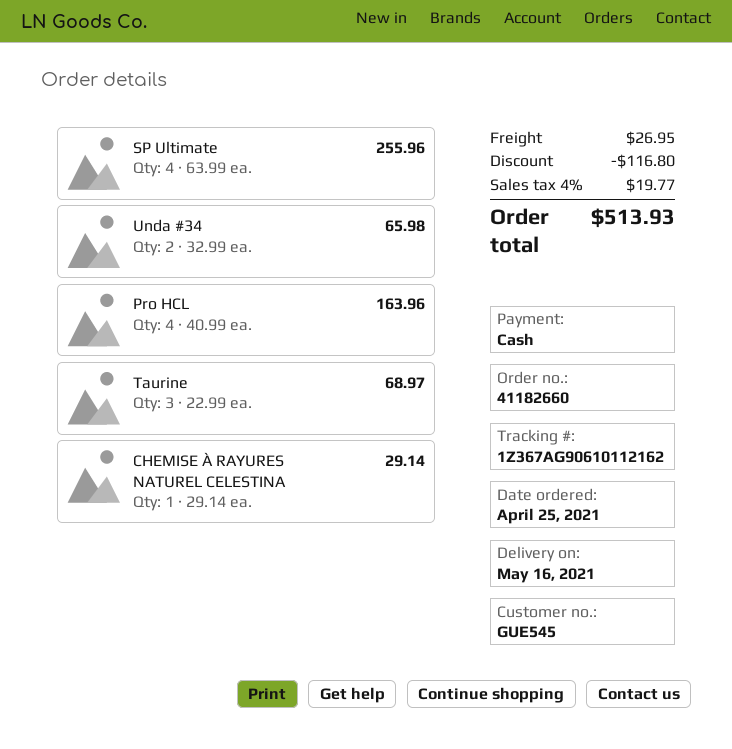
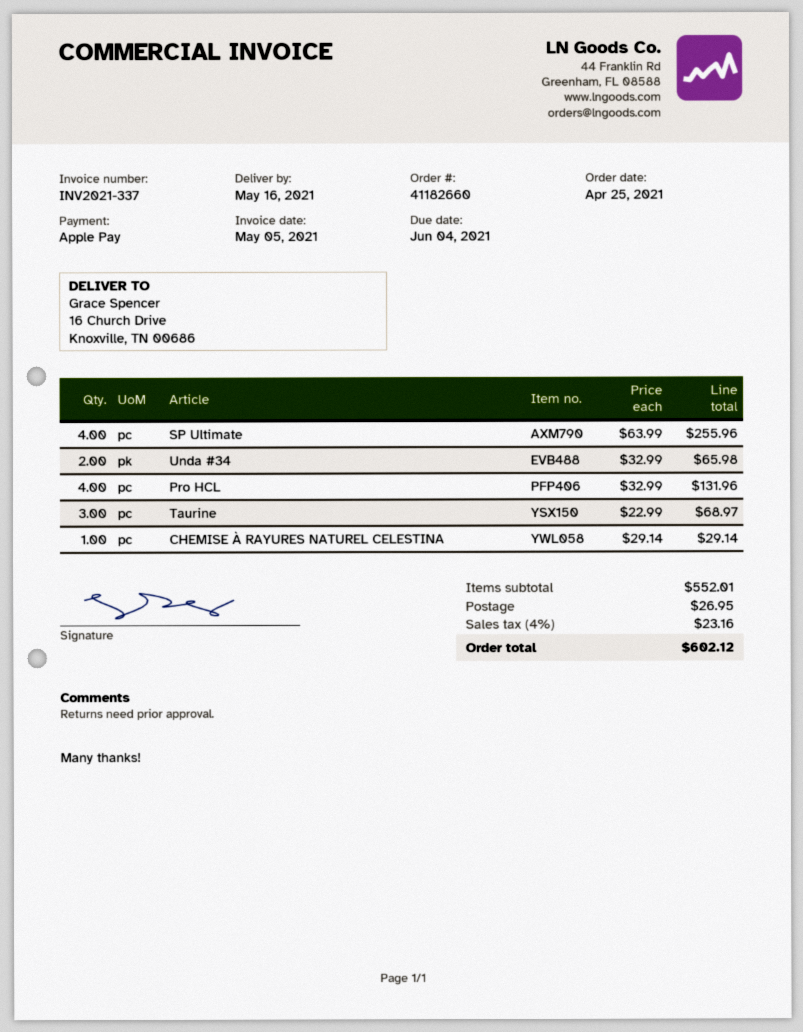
payment method: cash -> Apple Pay
Pro HCL: 4 x 40.99 = 163.96 -> 4 x 32.99 = 131.96
discount: 116.80 -> none
tax: 4% = 19.77 -> 4% = 23.16
total: 513.93 -> 602.12

